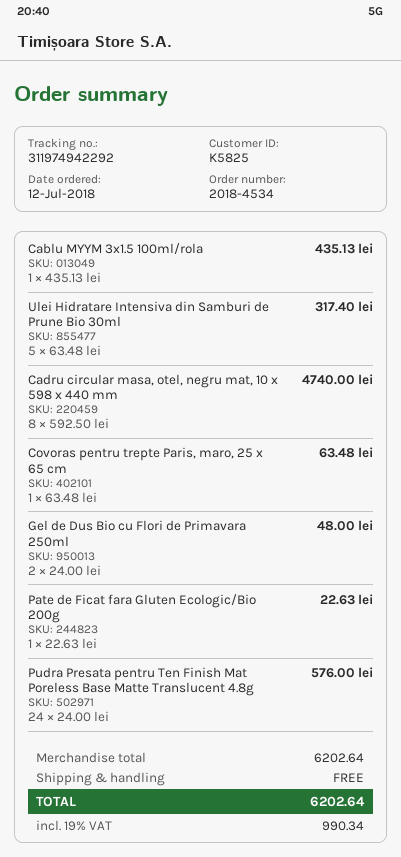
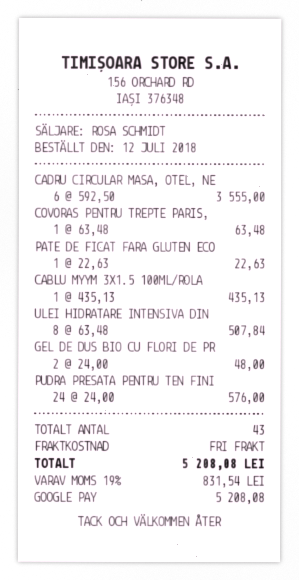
Ulei Hidratare Intensiva din Samburi de Prune Bio 30ml: 5 x 63.48 = 317.40 -> 8 x 63.48 = 507.84
Cadru circular masa, otel, negru mat, 10 x 598 x 440 mm: 8 x 592.50 = 4740.00 -> 6 x 592.50 = 3555.00
tax: 19% = 990.34 -> 19% = 831.54
total: 6202.64 -> 5208.08

